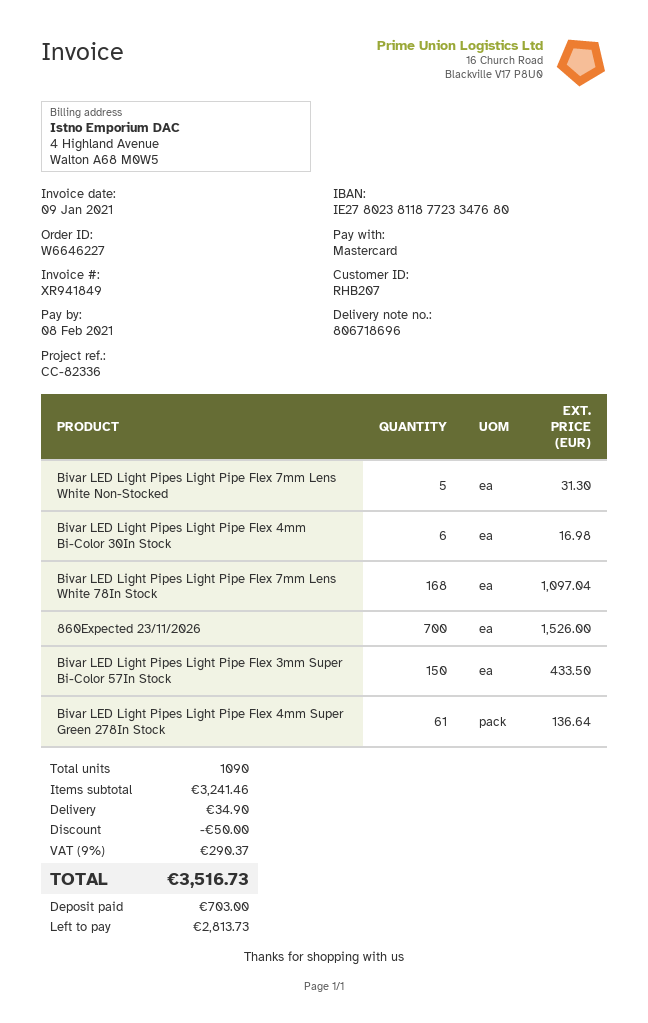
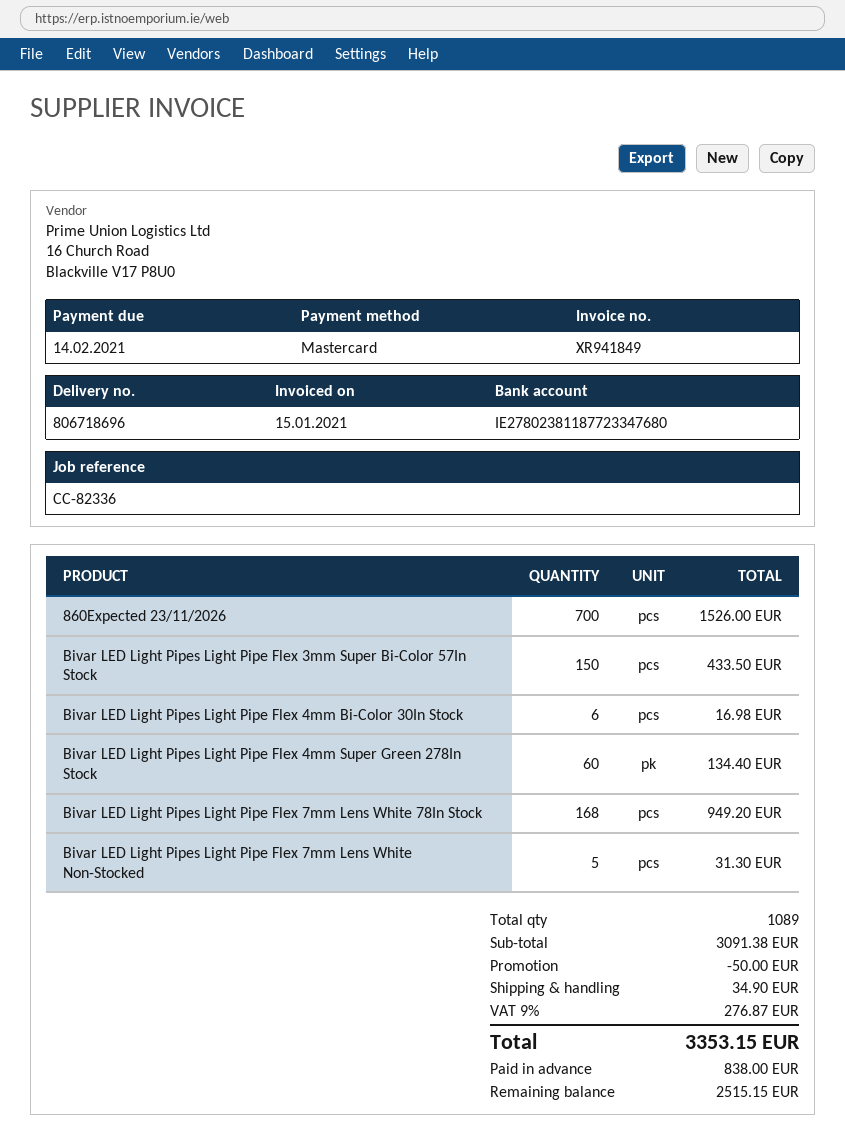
invoice date: 2021-01-09 -> 2021-01-15
due date: 2021-02-08 -> 2021-02-14
Bivar LED Light Pipes Light Pipe Flex 7mm Lens White 78In Stock: 168 for 1097.04 -> 168 for 949.20
Bivar LED Light Pipes Light Pipe Flex 4mm Super Green 278In Stock: 61 for 136.64 -> 60 for 134.40
total quantity: 1090 -> 1089
subtotal: 3241.46 -> 3091.38
tax: 9% = 290.37 -> 9% = 276.87
total: 3516.73 -> 3353.15
deposit: 703.00 -> 838.00
balance: 2813.73 -> 2515.15

